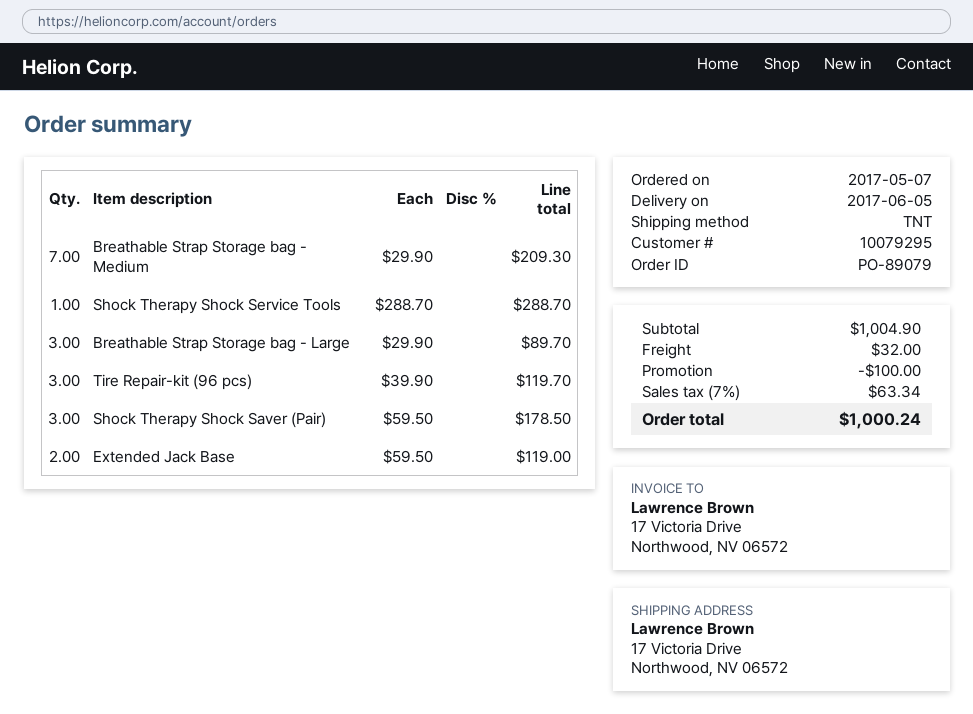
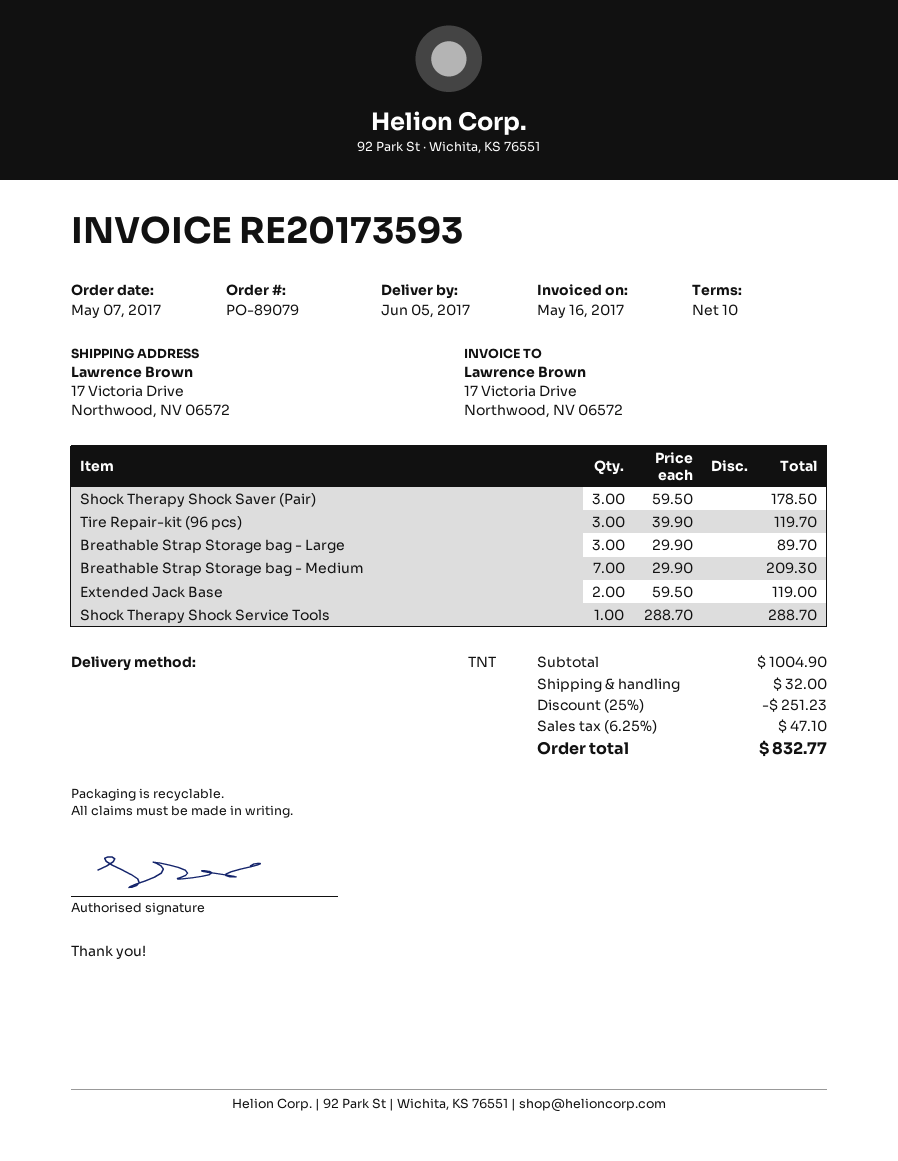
discount: 100.00 -> 251.23
tax: 7% = 63.34 -> 6.25% = 47.10
total: 1000.24 -> 832.77

